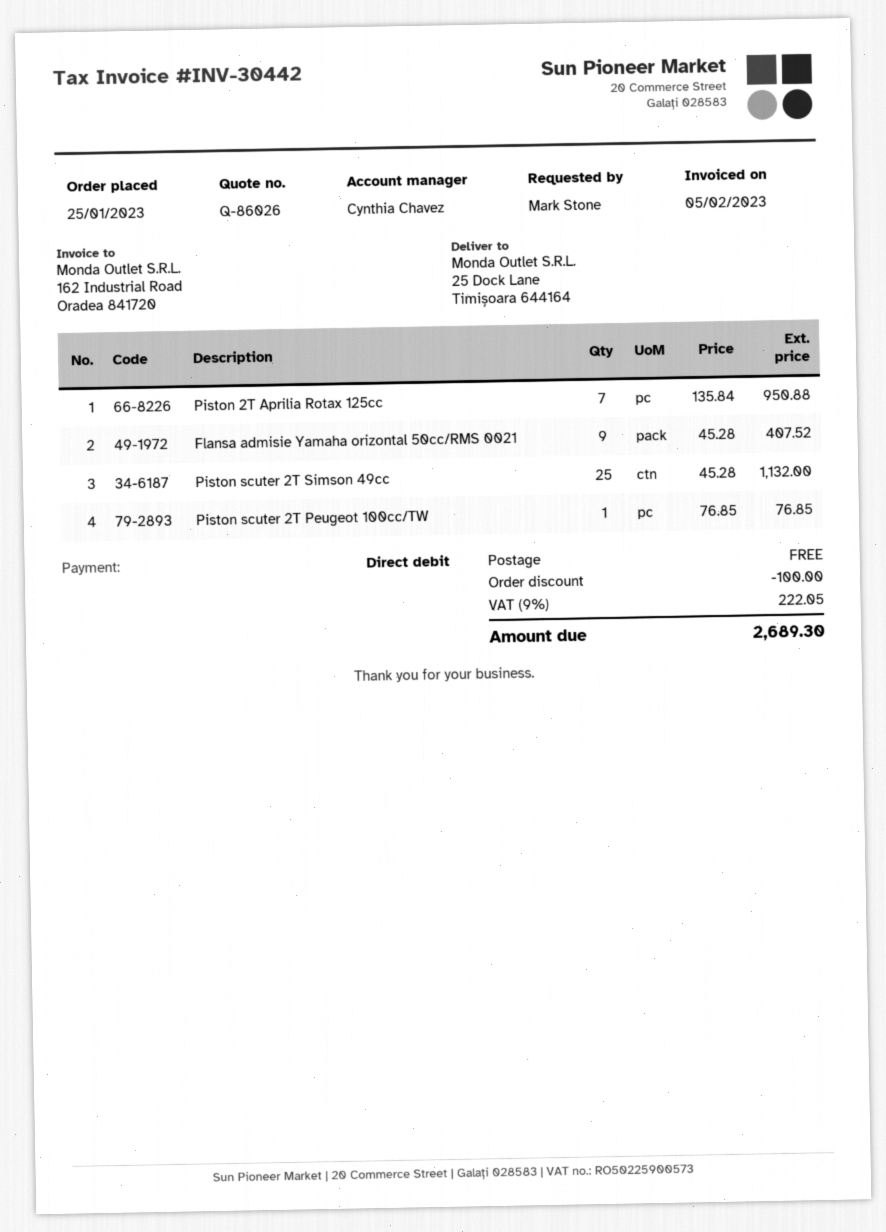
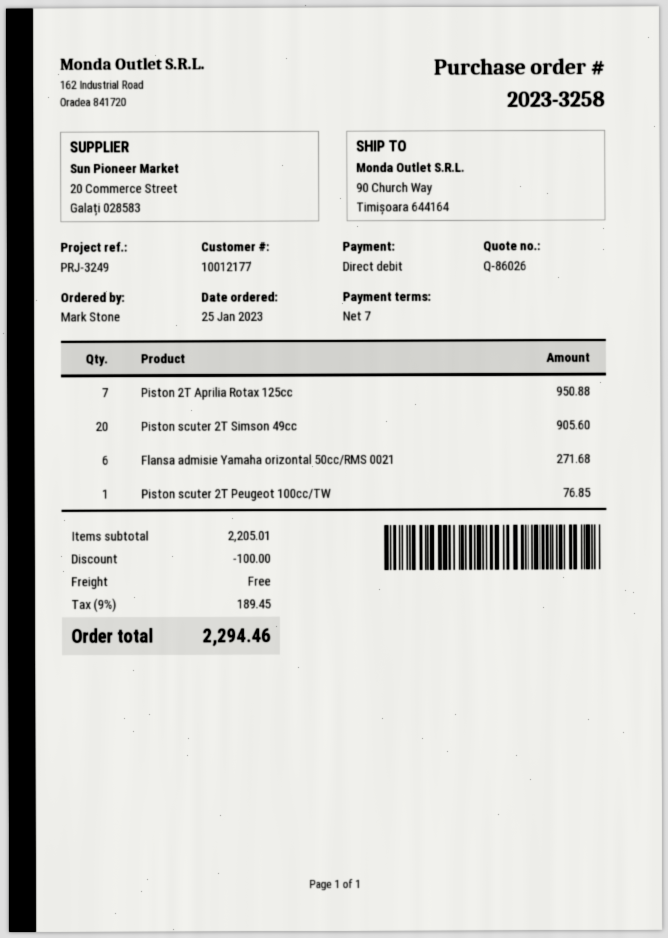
ship to: 25 Dock Lane, Timișoara 644164 -> 90 Church Way, Timișoara 644164
Flansa admisie Yamaha orizontal 50cc/RMS 0021: 9 for 407.52 -> 6 for 271.68
Piston scuter 2T Simson 49cc: 25 for 1132.00 -> 20 for 905.60
tax: 9% = 222.05 -> 9% = 189.45
total: 2689.30 -> 2294.46

